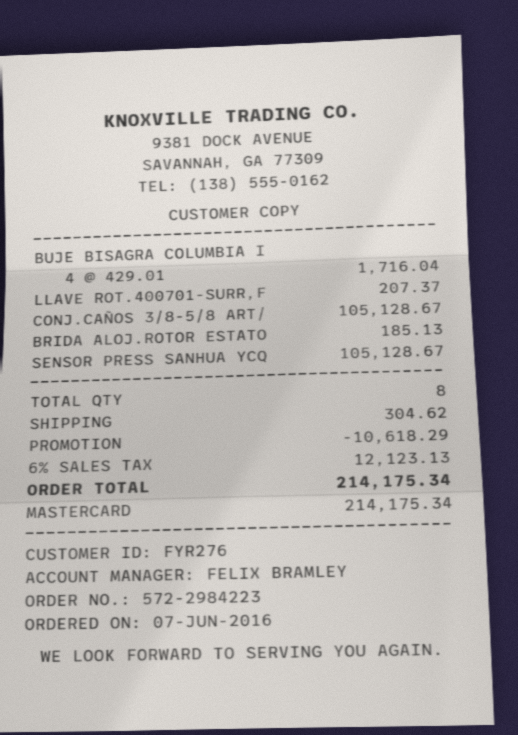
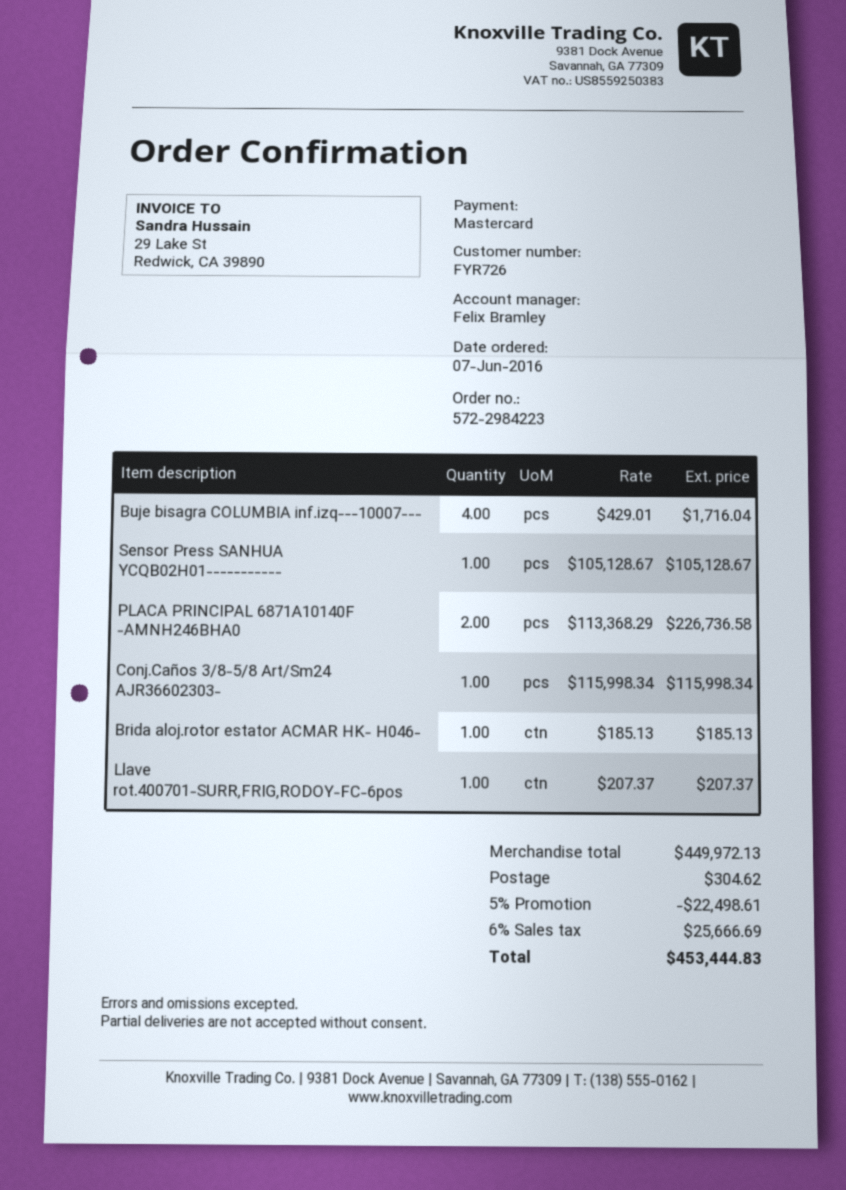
customer number: FYR276 -> FYR726
CONJ.CAÑOS 3/8-5/8 ART/: 1 x 105128.67 = 105128.67 -> 1 x 115998.34 = 115998.34
PLACA PRINCIPAL 6871A10140F -AMNH246BHA0: none -> 2 x 113368.29 = 226736.58
discount: 10618.29 -> 22498.61
tax: 6% = 12123.13 -> 6% = 25666.69
total: 214175.34 -> 453444.83

